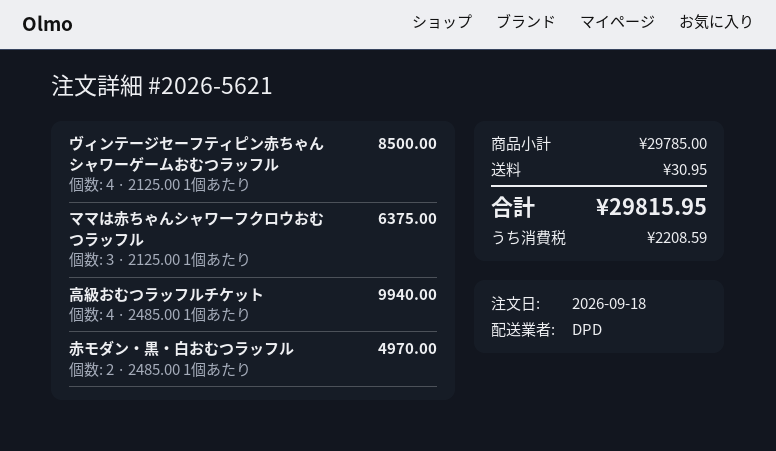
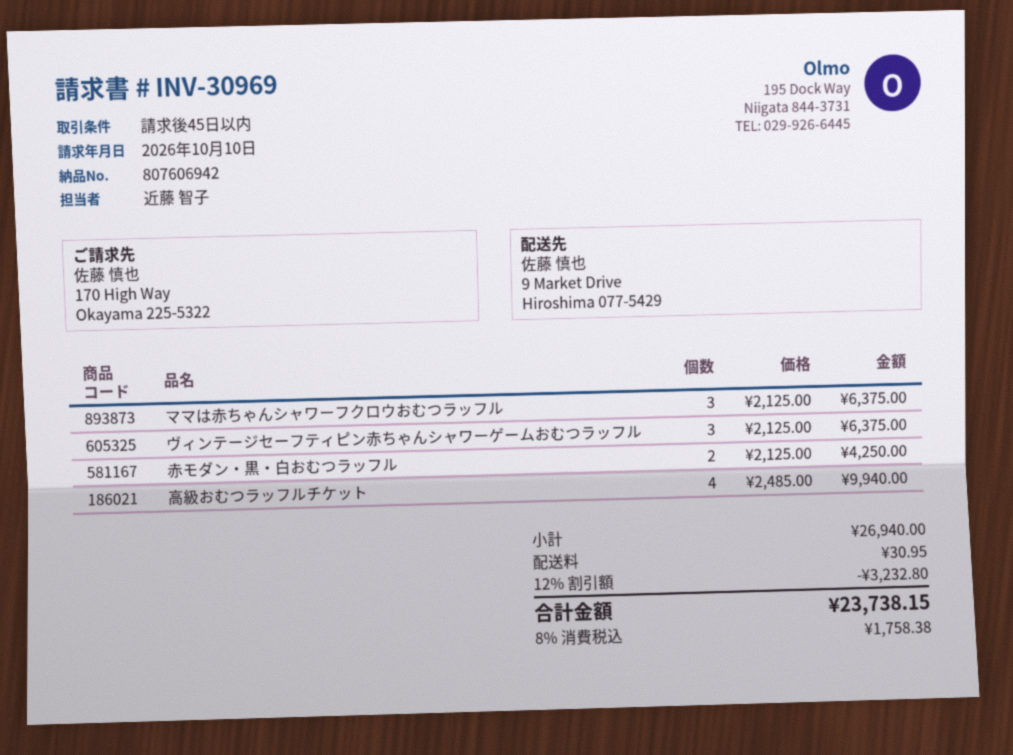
ヴィンテージセーフティピン赤ちゃんシャワーゲームおむつラッフル: 4 x 2125.00 = 8500.00 -> 3 x 2125.00 = 6375.00
赤モダン・黒・白おむつラッフル: 2 x 2485.00 = 4970.00 -> 2 x 2125.00 = 4250.00
subtotal: 29785.00 -> 26940.00
discount: none -> 12% = 3232.80
tax: 2208.59 -> 1758.38
total: 29815.95 -> 23738.15

